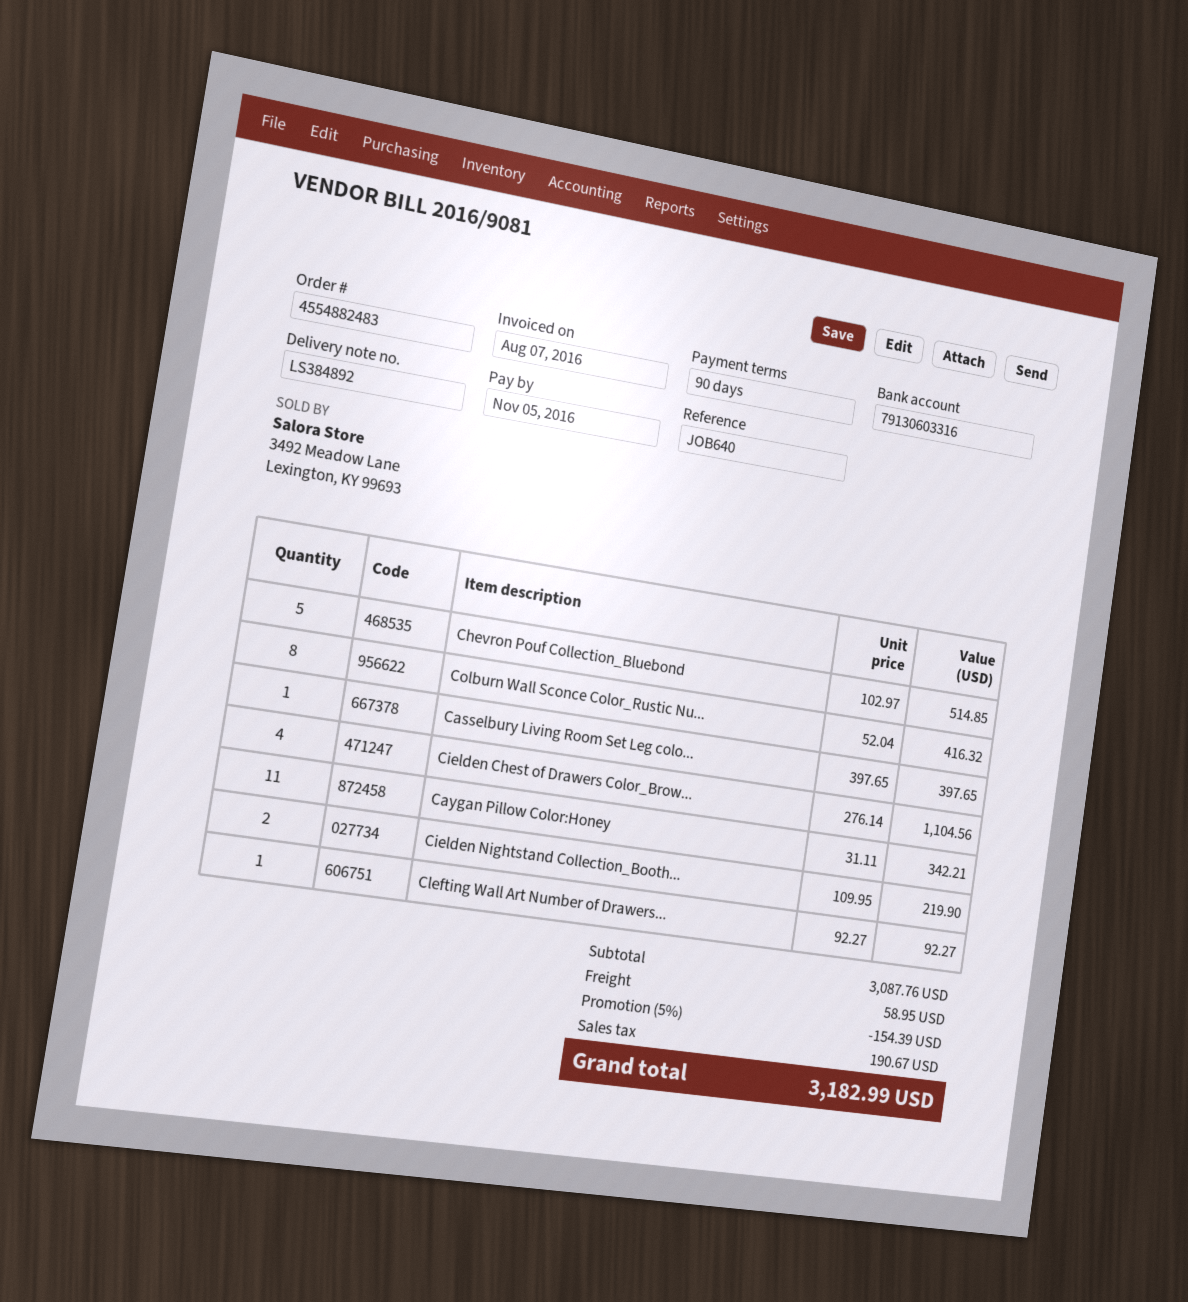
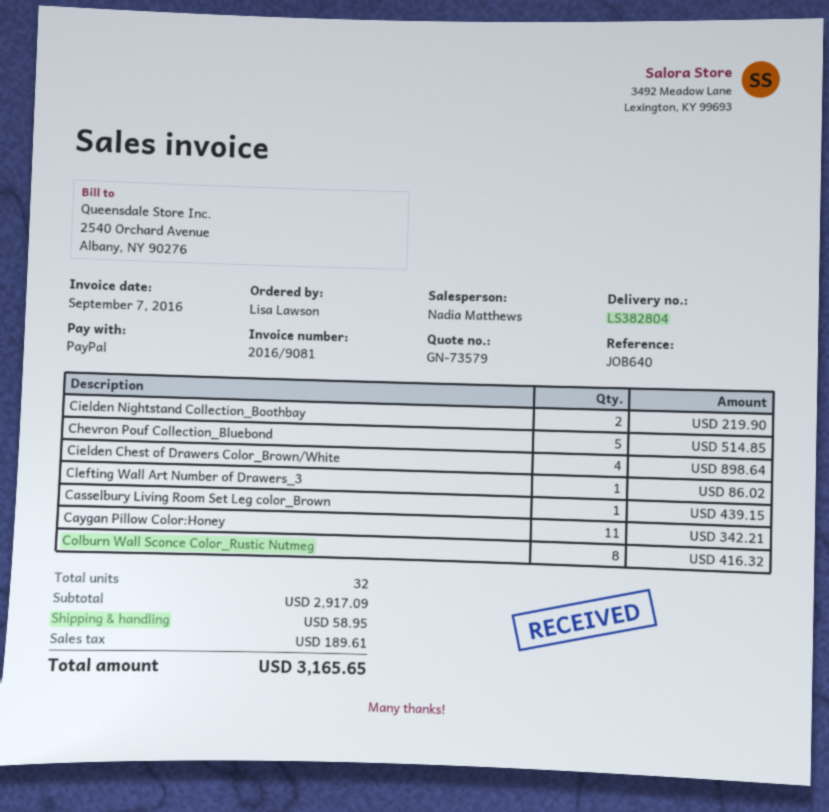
delivery note number: LS384892 -> LS382804
invoice date: 2016-08-07 -> 2016-09-07
Casselbury Living Room Set Leg colo...: 1 for 397.65 -> 1 for 439.15
Cielden Chest of Drawers Color_Brow...: 4 for 1104.56 -> 4 for 898.64
Clefting Wall Art Number of Drawers...: 1 for 92.27 -> 1 for 86.02
subtotal: 3087.76 -> 2917.09
discount: 5% = 154.39 -> none
tax: 190.67 -> 189.61
total: 3182.99 -> 3165.65

